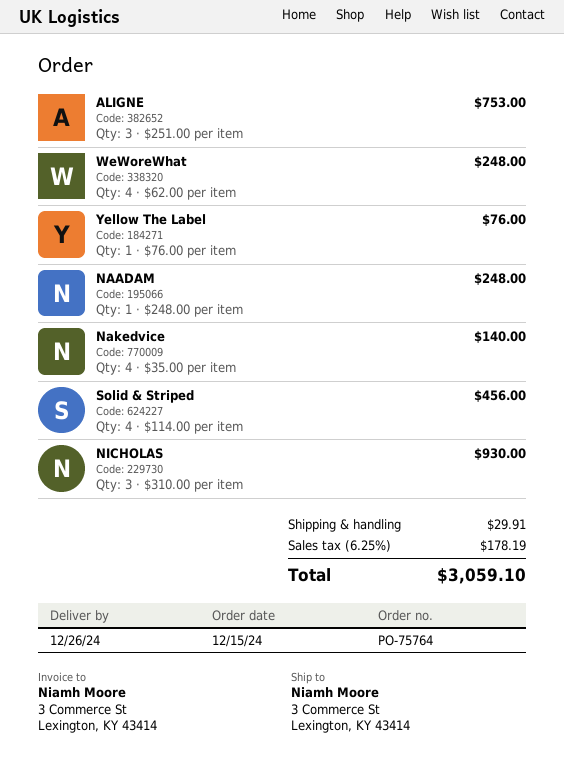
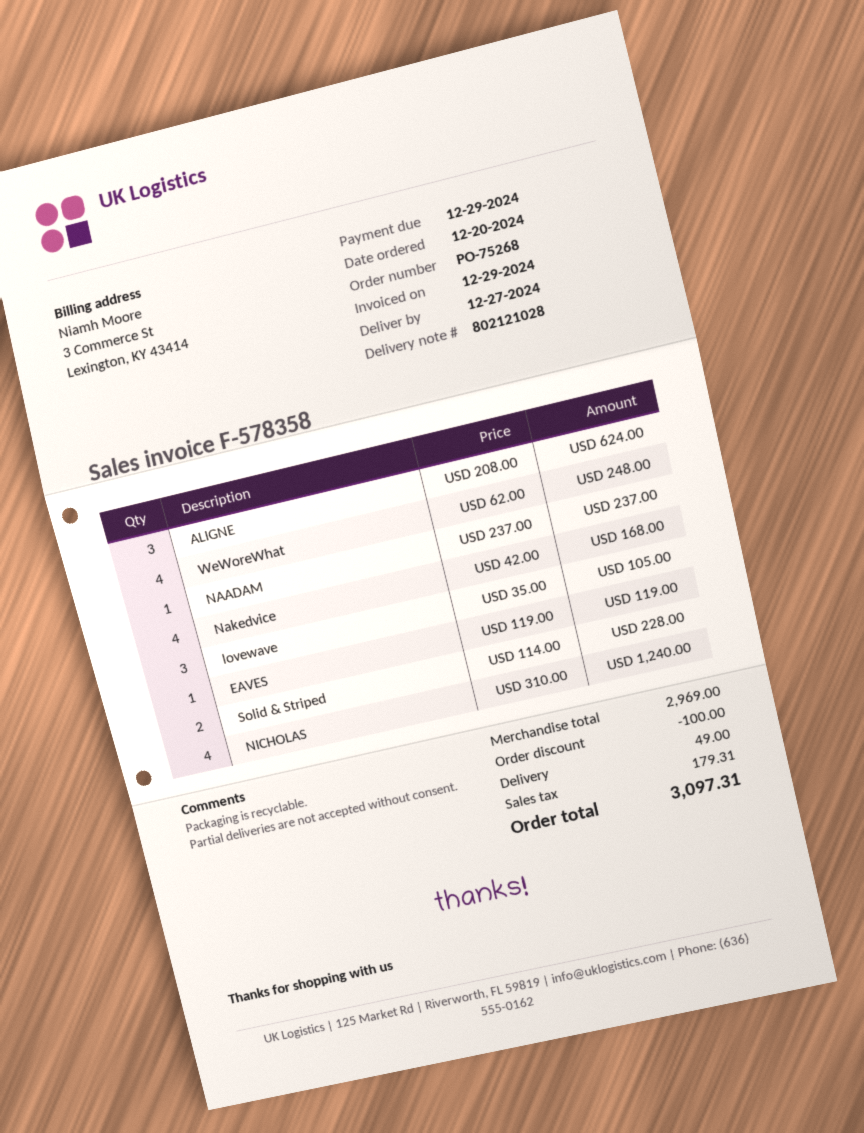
order number: PO-75764 -> PO-75268
order date: 2024-12-15 -> 2024-12-20
delivery date: 2024-12-26 -> 2024-12-27
ALIGNE: 3 x 251.00 = 753.00 -> 3 x 208.00 = 624.00
Yellow The Label: 1 x 76.00 = 76.00 -> none
NAADAM: 1 x 248.00 = 248.00 -> 1 x 237.00 = 237.00
Nakedvice: 4 x 35.00 = 140.00 -> 4 x 42.00 = 168.00
Solid & Striped: 4 x 114.00 = 456.00 -> 2 x 114.00 = 228.00
NICHOLAS: 3 x 310.00 = 930.00 -> 4 x 310.00 = 1240.00
lovewave: none -> 3 x 35.00 = 105.00
EAVES: none -> 1 x 119.00 = 119.00
discount: none -> 100.00
shipping: 29.91 -> 49.00
tax: 178.19 -> 179.31
total: 3059.10 -> 3097.31

